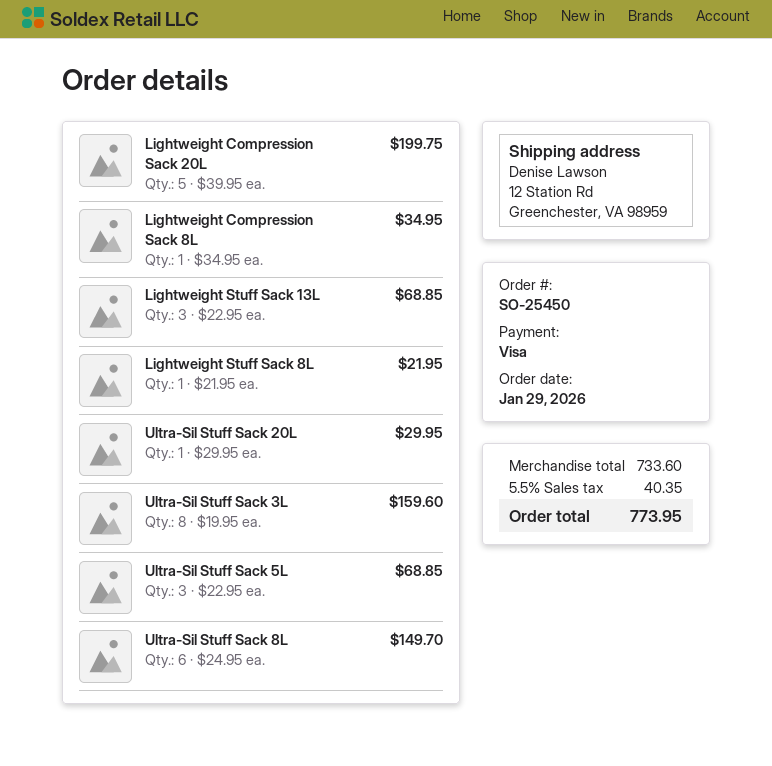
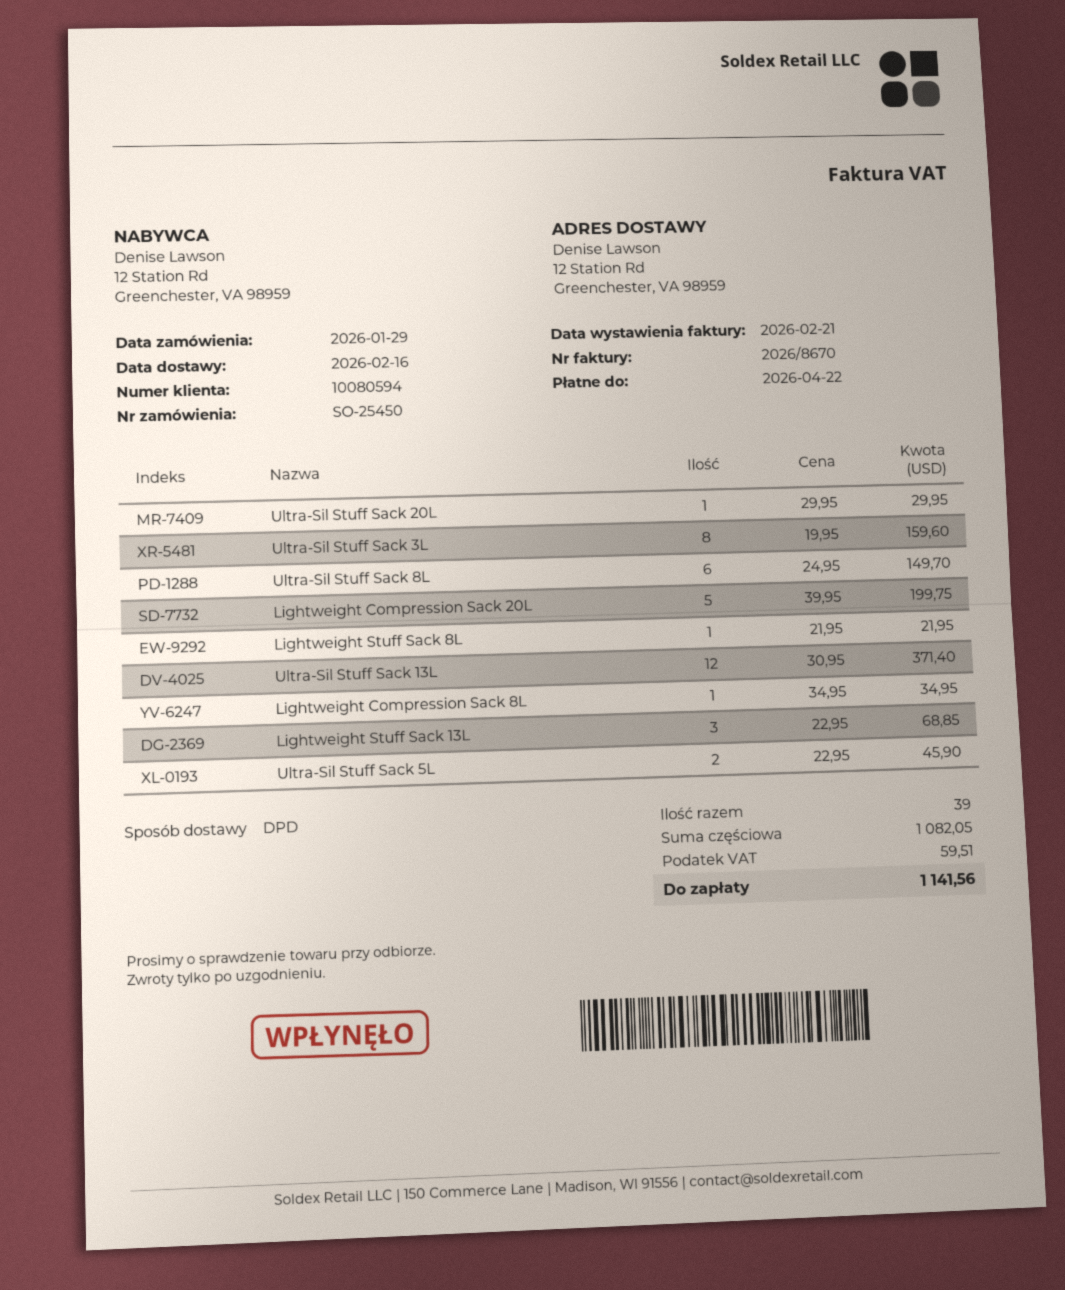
Ultra-Sil Stuff Sack 5L: 3 x 22.95 = 68.85 -> 2 x 22.95 = 45.90
Ultra-Sil Stuff Sack 13L: none -> 12 x 30.95 = 371.40
subtotal: 733.60 -> 1082.05
tax: 40.35 -> 59.51
total: 773.95 -> 1141.56

